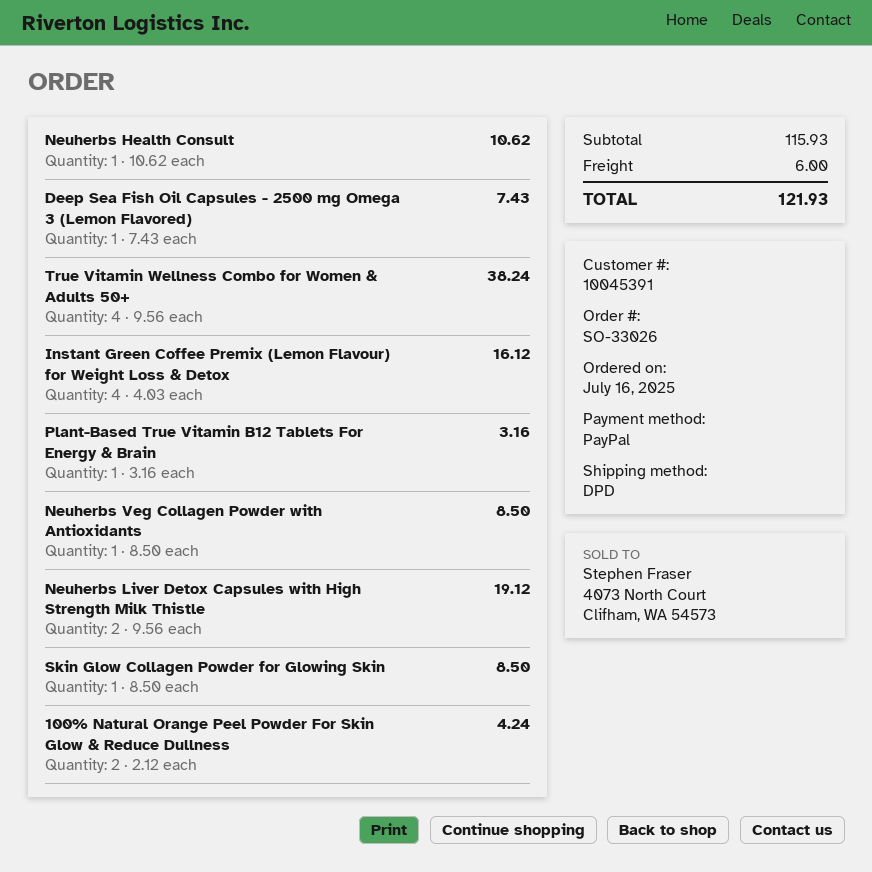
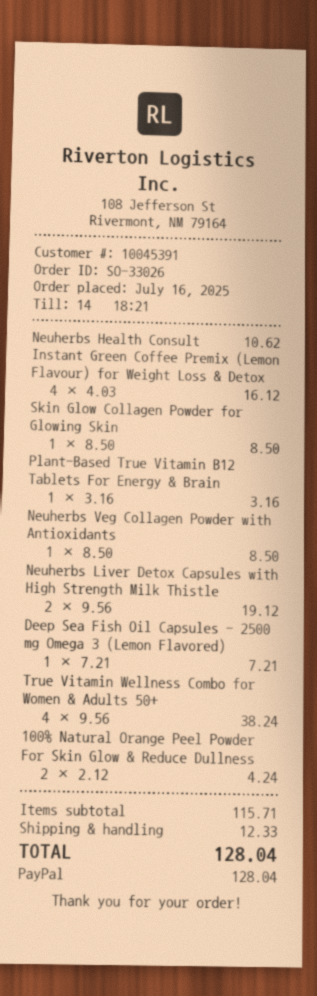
Deep Sea Fish Oil Capsules - 2500 mg Omega 3 (Lemon Flavored): 1 x 7.43 = 7.43 -> 1 x 7.21 = 7.21
subtotal: 115.93 -> 115.71
shipping: 6.00 -> 12.33
total: 121.93 -> 128.04

